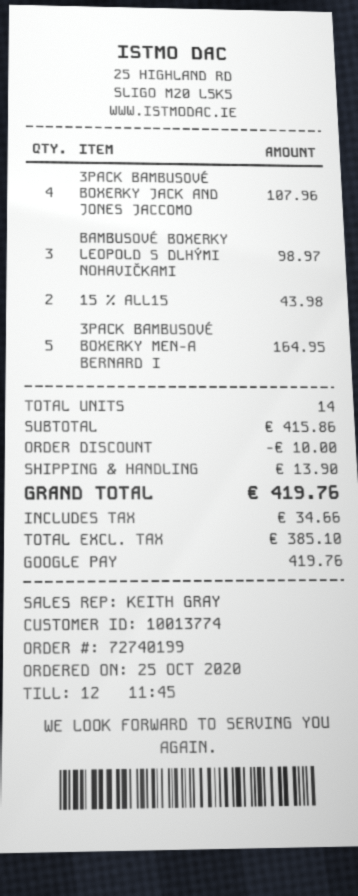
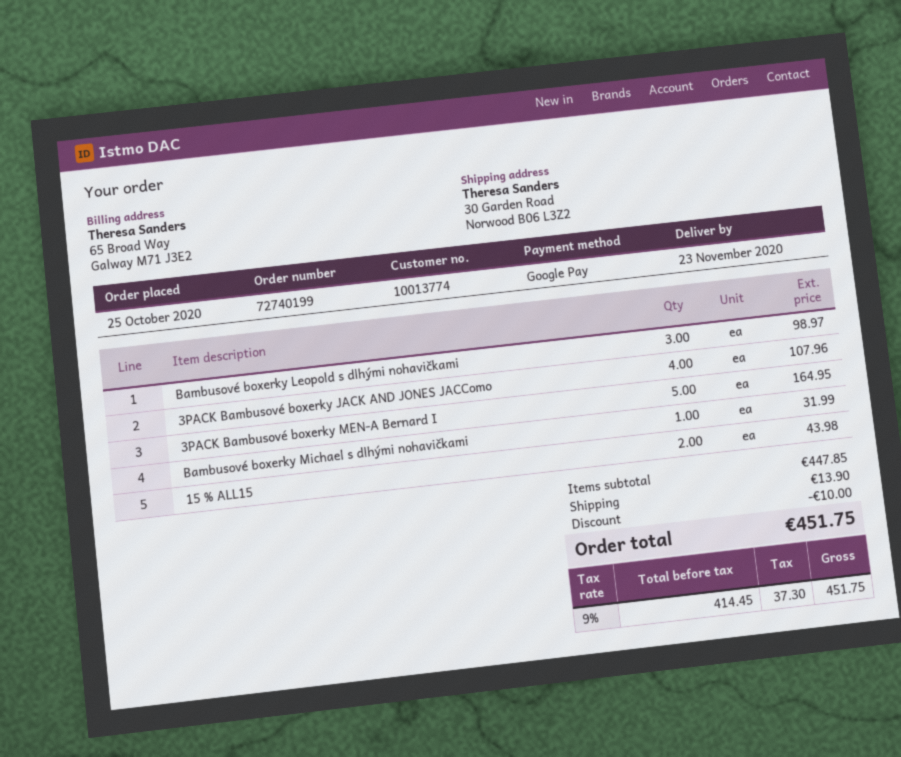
Bambusové boxerky Michael s dlhými nohavičkami: none -> 1 for 31.99
subtotal: 415.86 -> 447.85
net: 385.10 -> 414.45
tax: 34.66 -> 37.30
total: 419.76 -> 451.75

